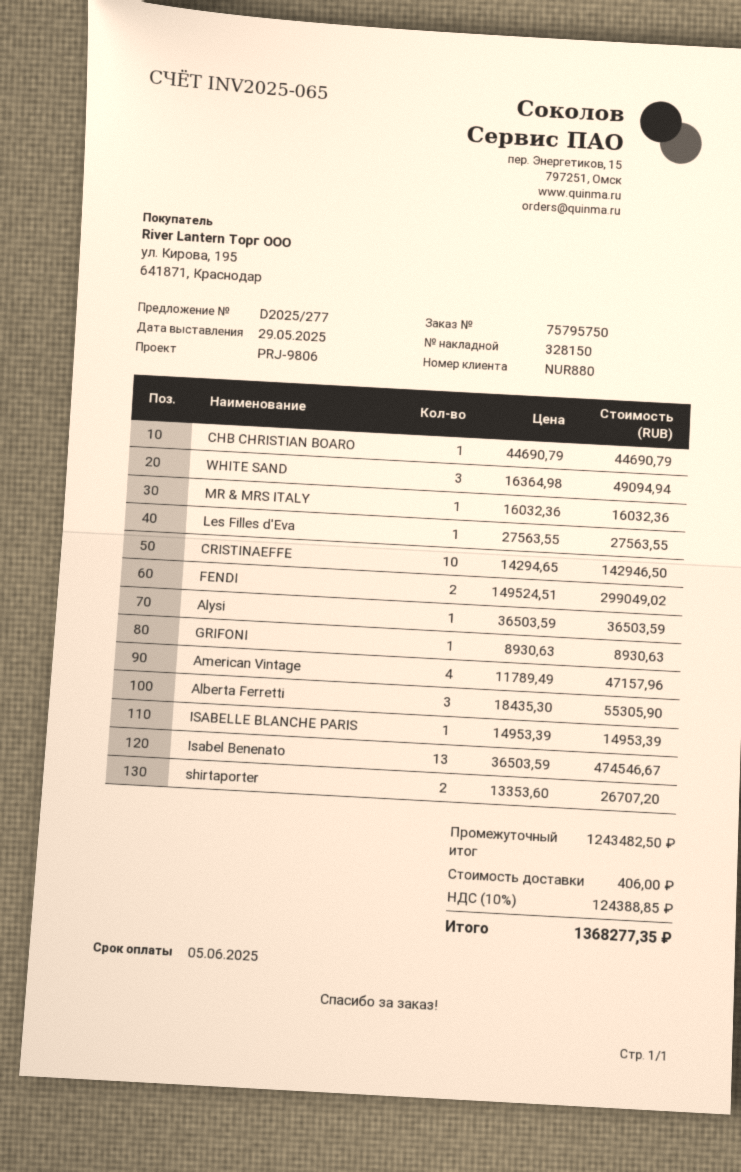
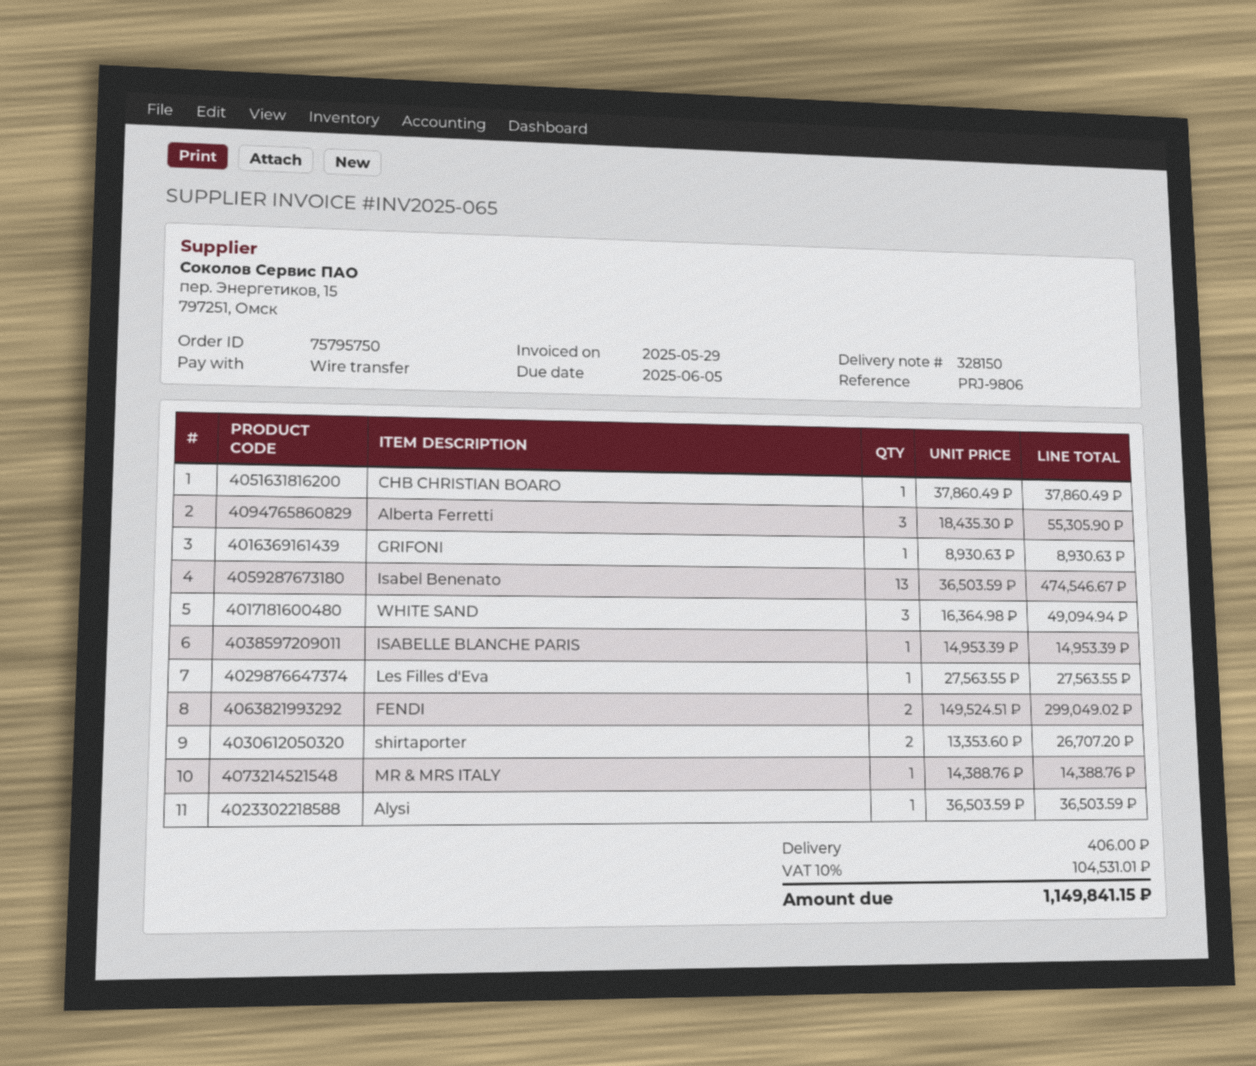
CHB CHRISTIAN BOARO: 1 x 44690.79 = 44690.79 -> 1 x 37860.49 = 37860.49
MR & MRS ITALY: 1 x 16032.36 = 16032.36 -> 1 x 14388.76 = 14388.76
CRISTINAEFFE: 10 x 14294.65 = 142946.50 -> none
American Vintage: 4 x 11789.49 = 47157.96 -> none
tax: 10% = 124388.85 -> 10% = 104531.01
total: 1368277.35 -> 1149841.15

